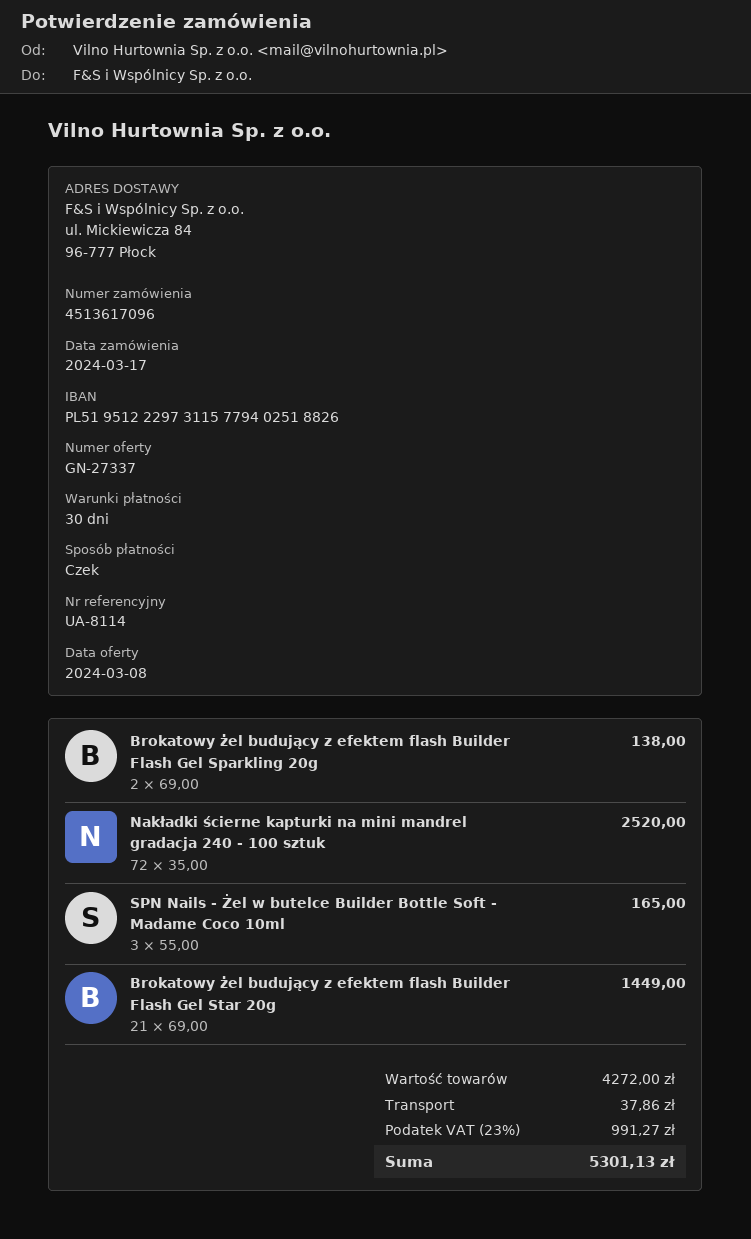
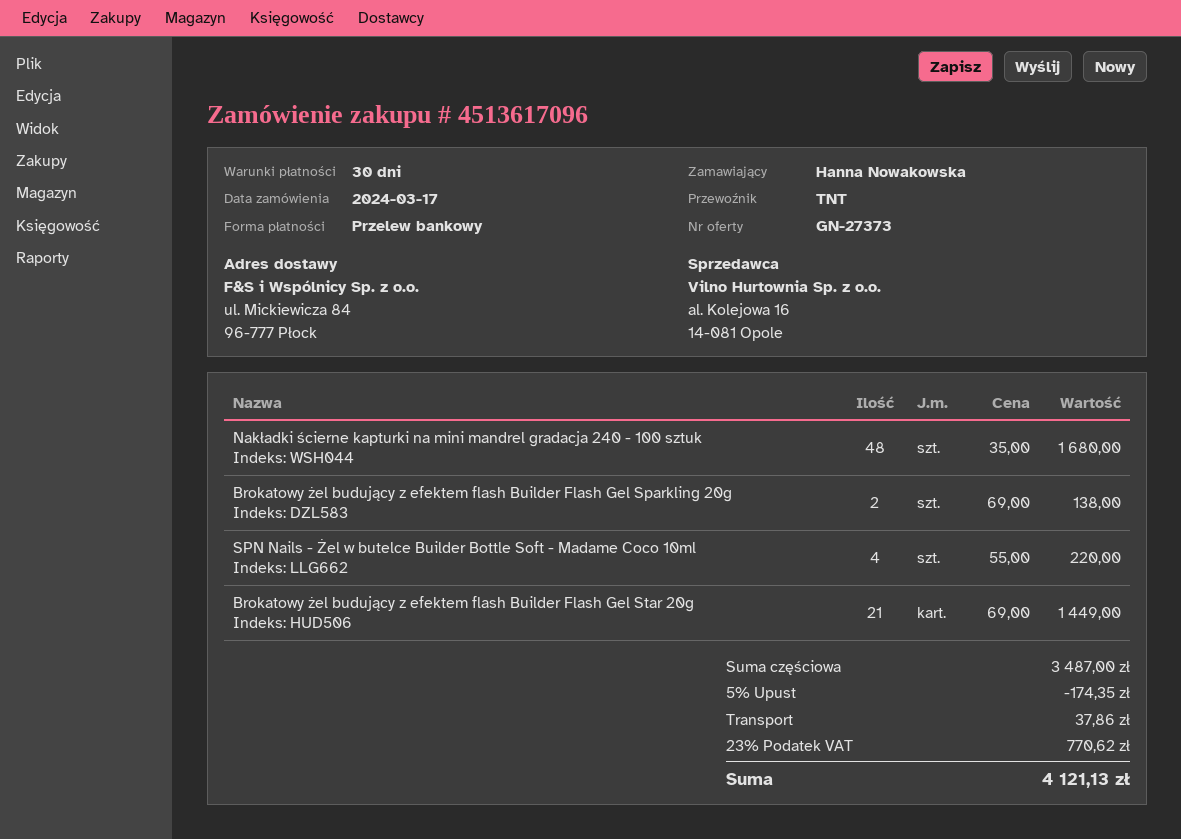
quote number: GN-27337 -> GN-27373
payment method: cheque -> bank transfer
Nakładki ścierne kapturki na mini mandrel gradacja 240 - 100 sztuk: 72 x 35.00 = 2520.00 -> 48 x 35.00 = 1680.00
SPN Nails - Żel w butelce Builder Bottle Soft - Madame Coco 10ml: 3 x 55.00 = 165.00 -> 4 x 55.00 = 220.00
subtotal: 4272.00 -> 3487.00
discount: none -> 5% = 174.35
tax: 23% = 991.27 -> 23% = 770.62
total: 5301.13 -> 4121.13

